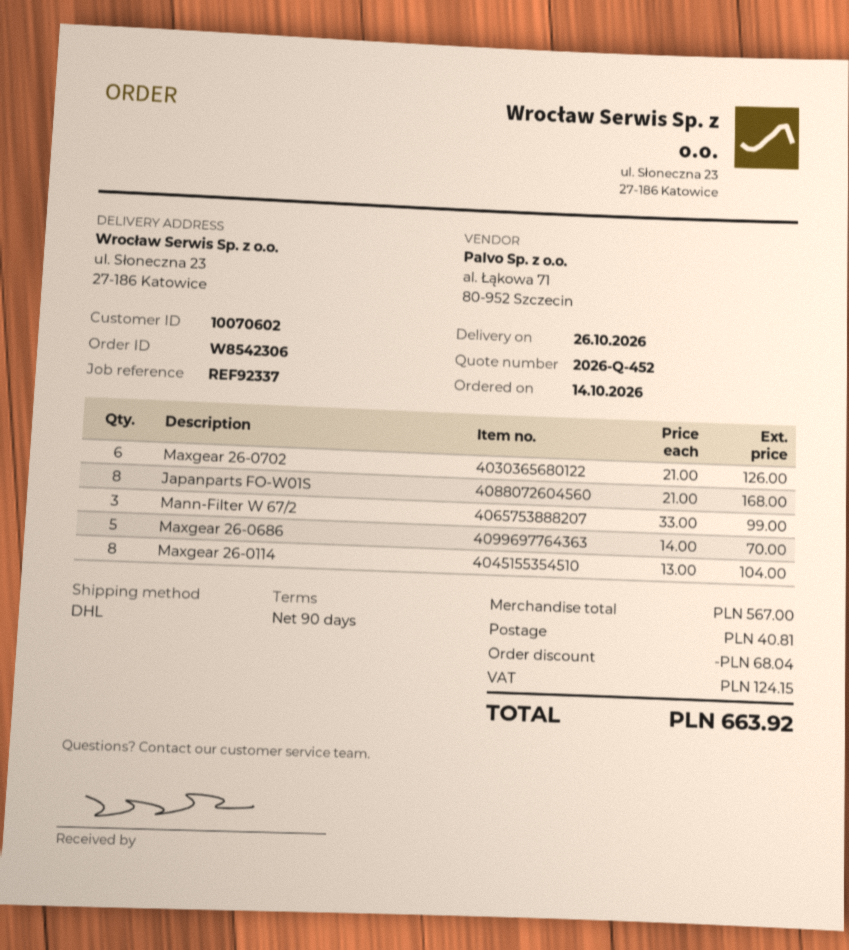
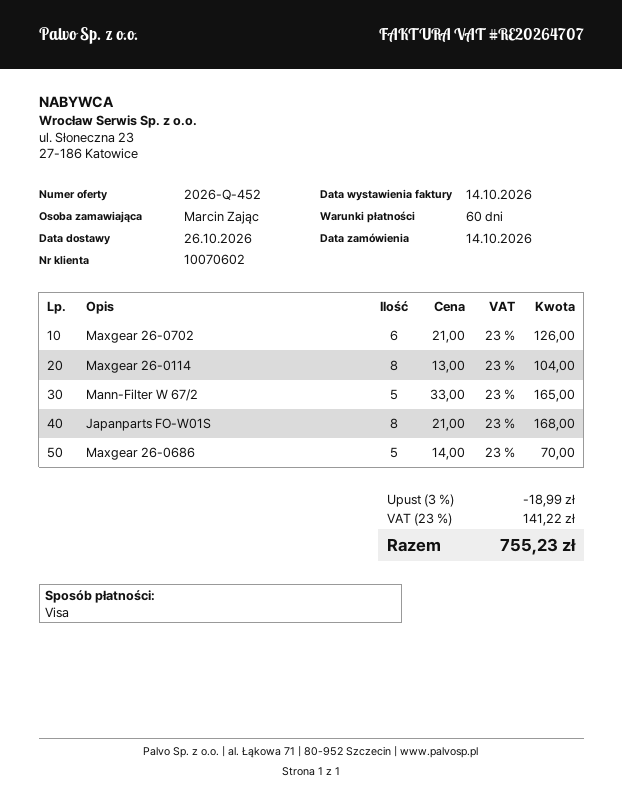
payment terms: 90 days -> 60 days
Mann-Filter W 67/2: 3 x 33.00 = 99.00 -> 5 x 33.00 = 165.00
discount: 68.04 -> 18.99
shipping: 40.81 -> none
tax: 124.15 -> 141.22
total: 663.92 -> 755.23

